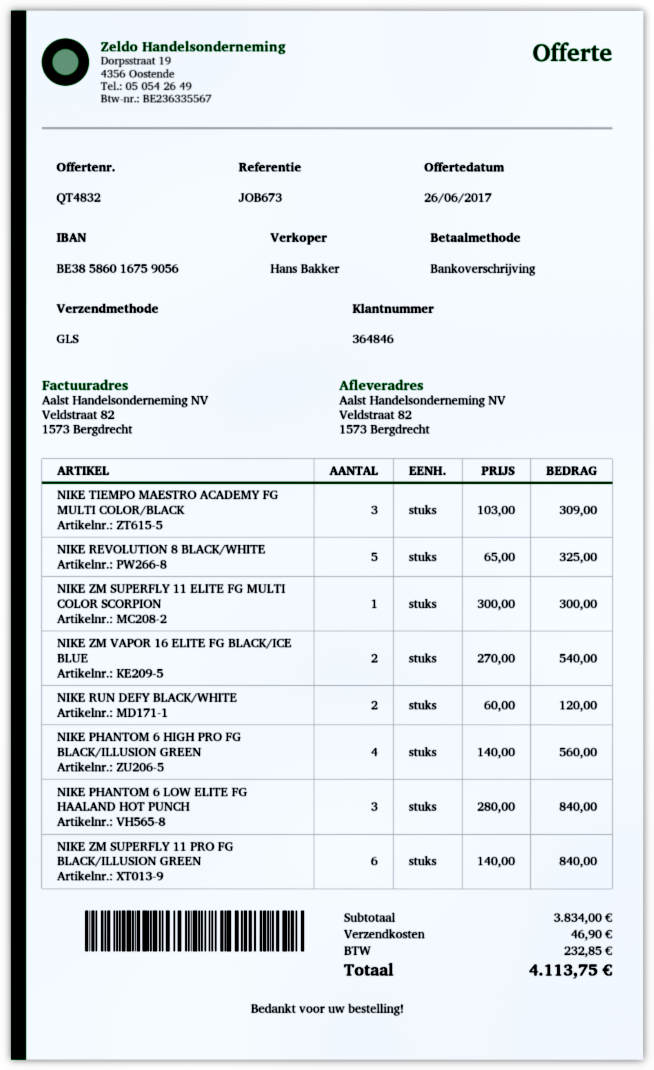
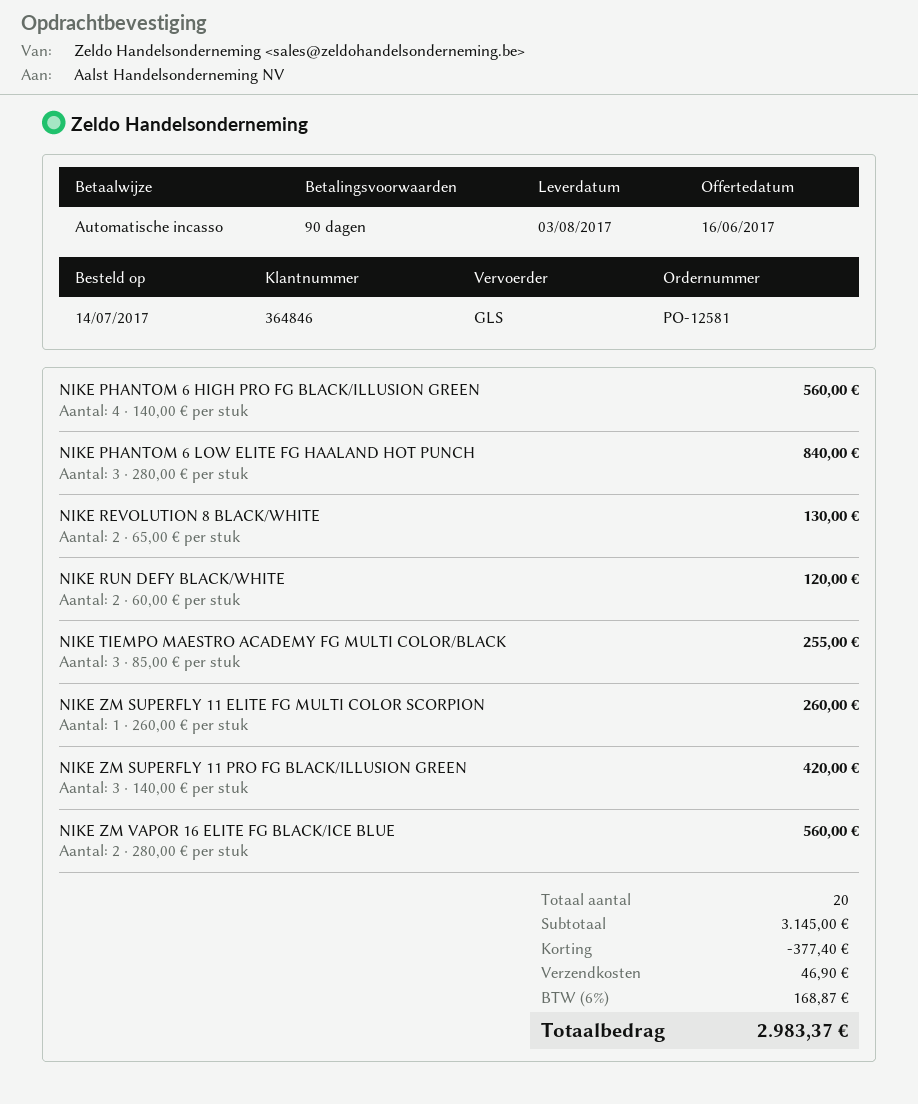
quote date: 2017-06-26 -> 2017-06-16
payment method: bank transfer -> direct debit
NIKE TIEMPO MAESTRO ACADEMY FG MULTI COLOR/BLACK: 3 x 103.00 = 309.00 -> 3 x 85.00 = 255.00
NIKE REVOLUTION 8 BLACK/WHITE: 5 x 65.00 = 325.00 -> 2 x 65.00 = 130.00
NIKE ZM SUPERFLY 11 ELITE FG MULTI COLOR SCORPION: 1 x 300.00 = 300.00 -> 1 x 260.00 = 260.00
NIKE ZM VAPOR 16 ELITE FG BLACK/ICE BLUE: 2 x 270.00 = 540.00 -> 2 x 280.00 = 560.00
NIKE ZM SUPERFLY 11 PRO FG BLACK/ILLUSION GREEN: 6 x 140.00 = 840.00 -> 3 x 140.00 = 420.00
subtotal: 3834.00 -> 3145.00
discount: none -> 377.40
tax: 232.85 -> 168.87
total: 4113.75 -> 2983.37

